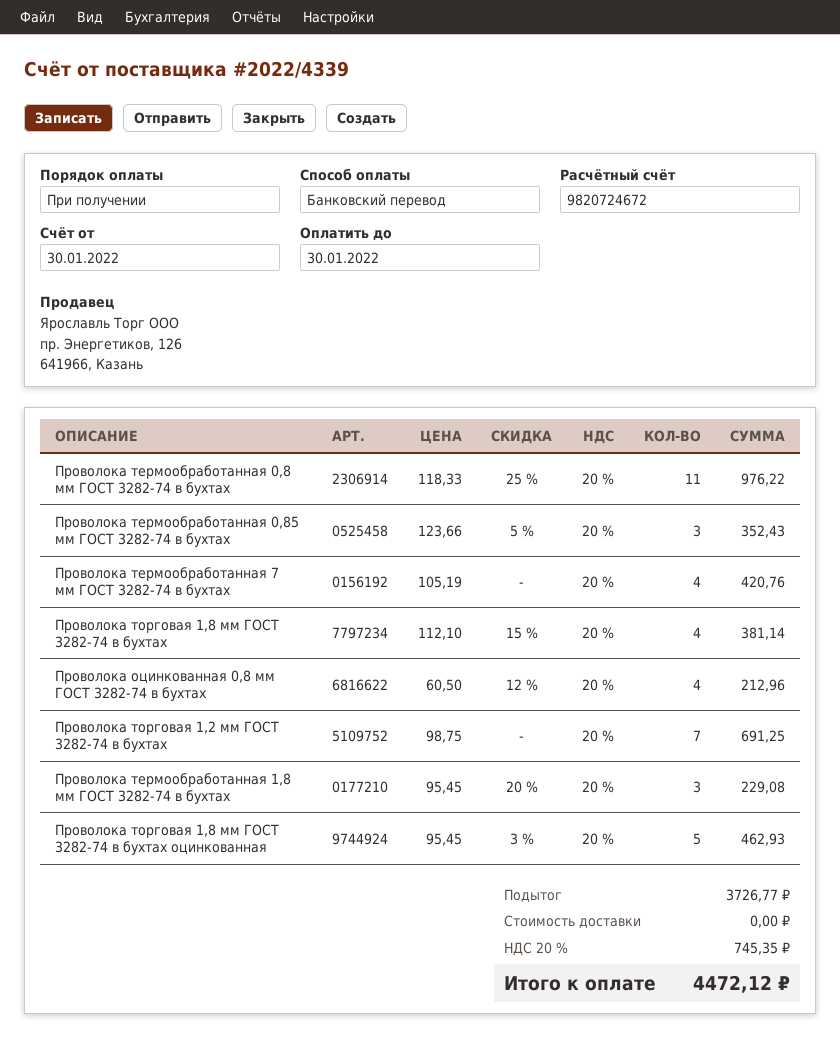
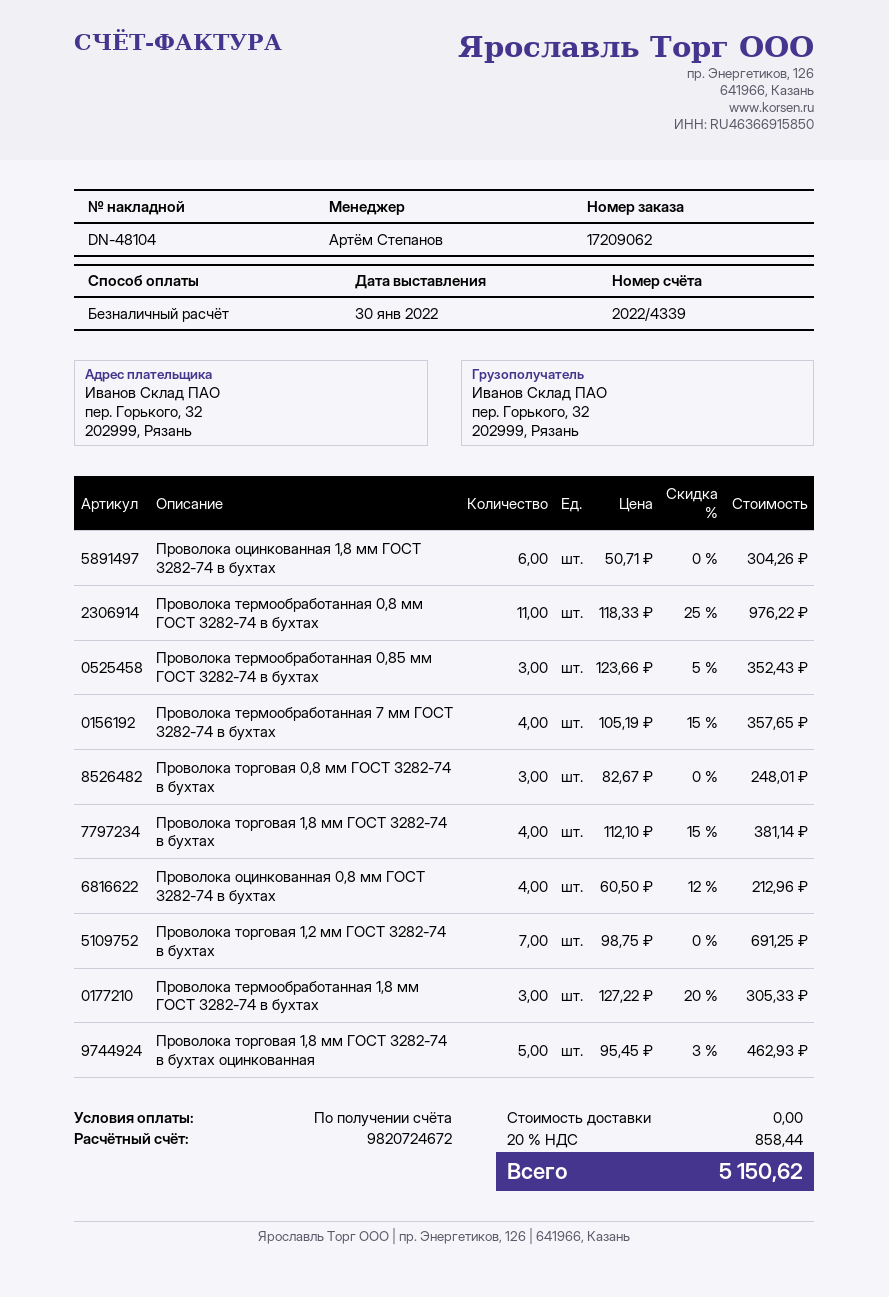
Проволока термообработанная 7 мм ГОСТ 3282-74 в бухтах: 4 x 105.19 = 420.76 -> 4 x 105.19 - 15% = 357.65
Проволока термообработанная 1,8 мм ГОСТ 3282-74 в бухтах: 3 x 95.45 - 20% = 229.08 -> 3 x 127.22 - 20% = 305.33
Проволока оцинкованная 1,8 мм ГОСТ 3282-74 в бухтах: none -> 6 x 50.71 = 304.26
Проволока торговая 0,8 мм ГОСТ 3282-74 в бухтах: none -> 3 x 82.67 = 248.01
tax: 20% = 745.35 -> 20% = 858.44
total: 4472.12 -> 5150.62

